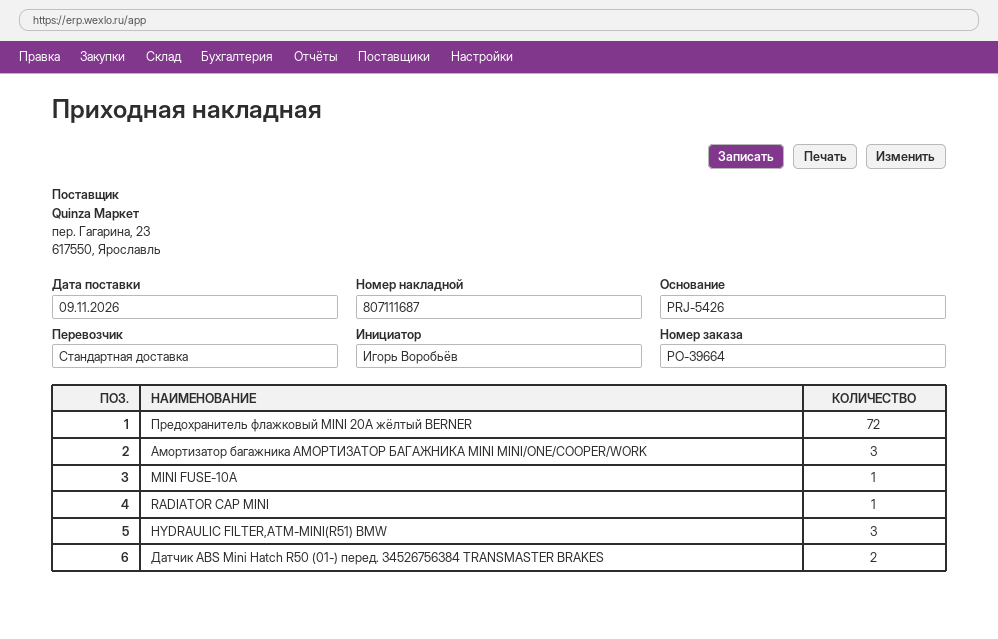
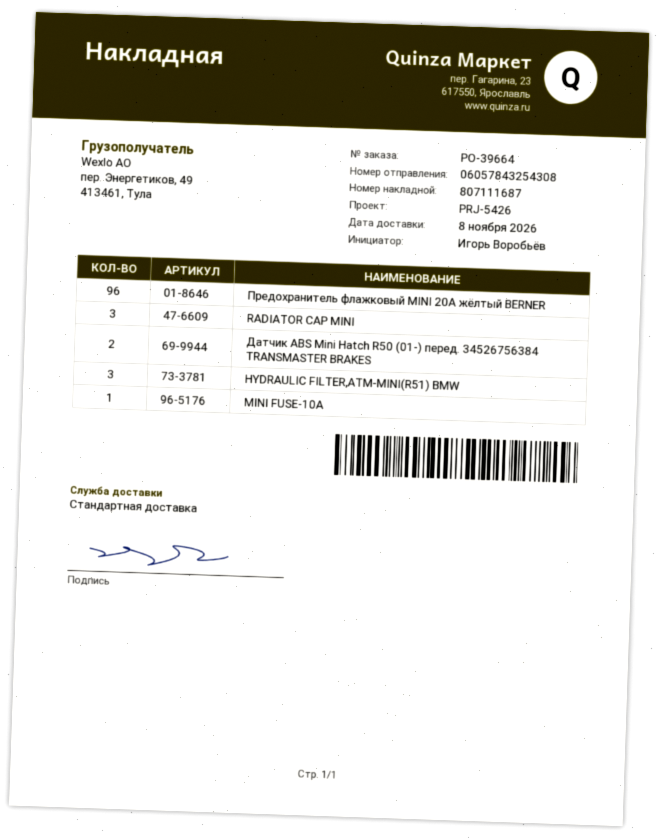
delivery date: 2026-11-09 -> 2026-11-08
Предохранитель флажковый MINI 20А жёлтый BERNER: 72 -> 96
Амортизатор багажника АМОРТИЗАТОР БАГАЖНИКА MINI MINI/ONE/COOPER/WORK: 3 -> none
RADIATOR CAP MINI: 1 -> 3

